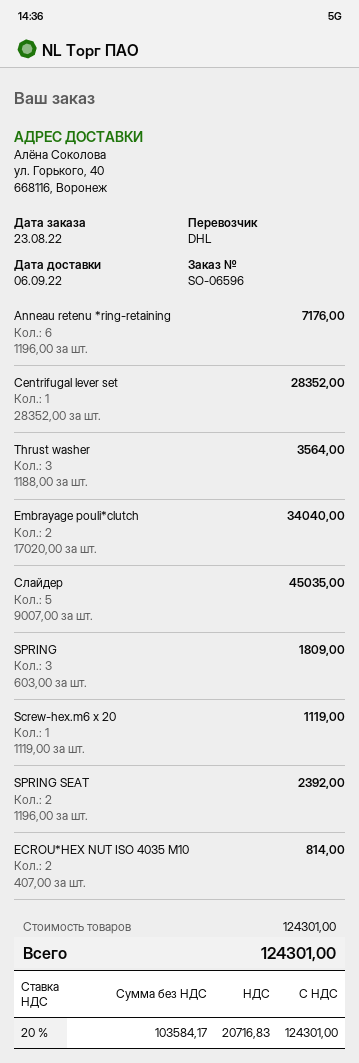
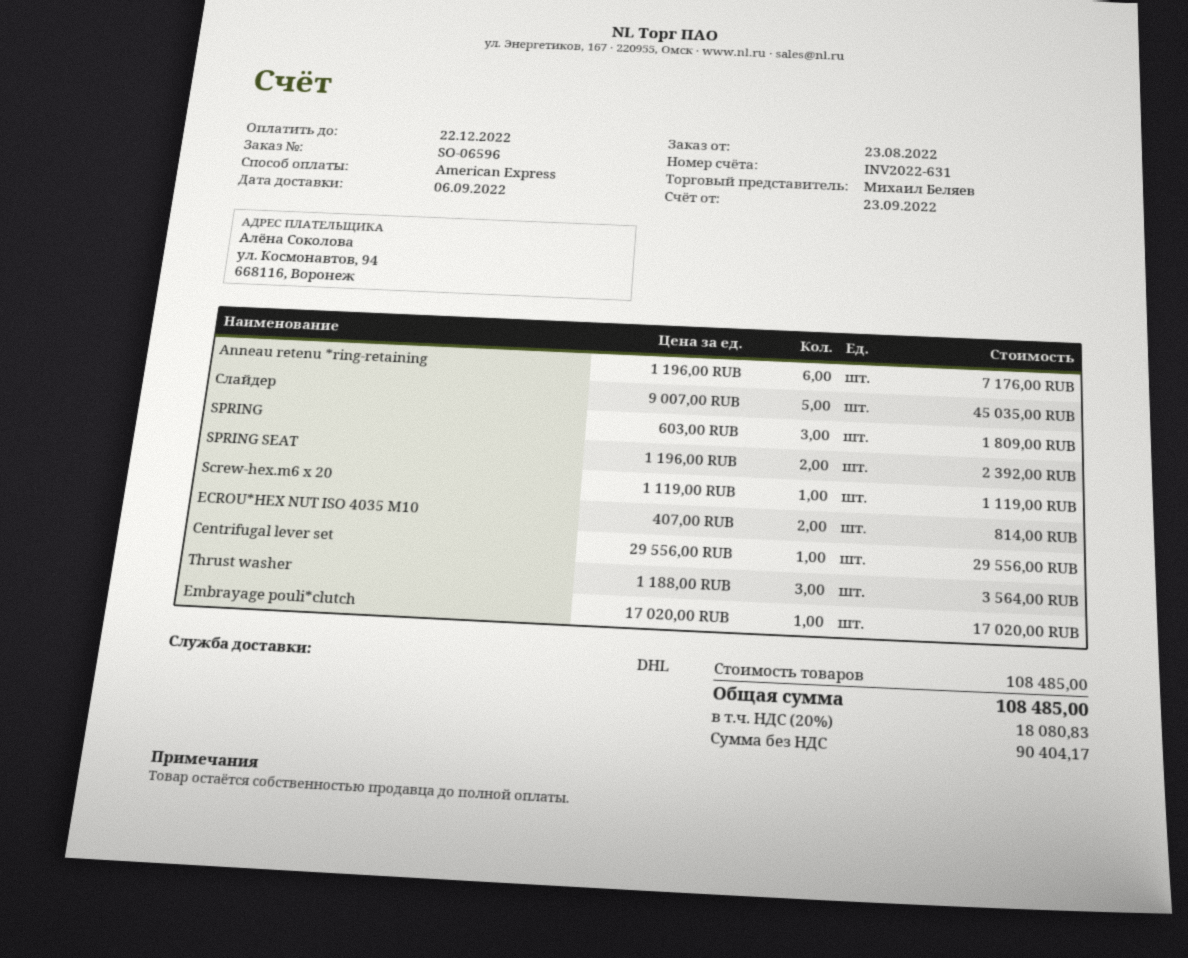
Centrifugal lever set: 1 x 28352.00 = 28352.00 -> 1 x 29556.00 = 29556.00
Embrayage pouli*clutch: 2 x 17020.00 = 34040.00 -> 1 x 17020.00 = 17020.00
subtotal: 124301.00 -> 108485.00
net: 103584.17 -> 90404.17
tax: 20% = 20716.83 -> 20% = 18080.83
total: 124301.00 -> 108485.00

